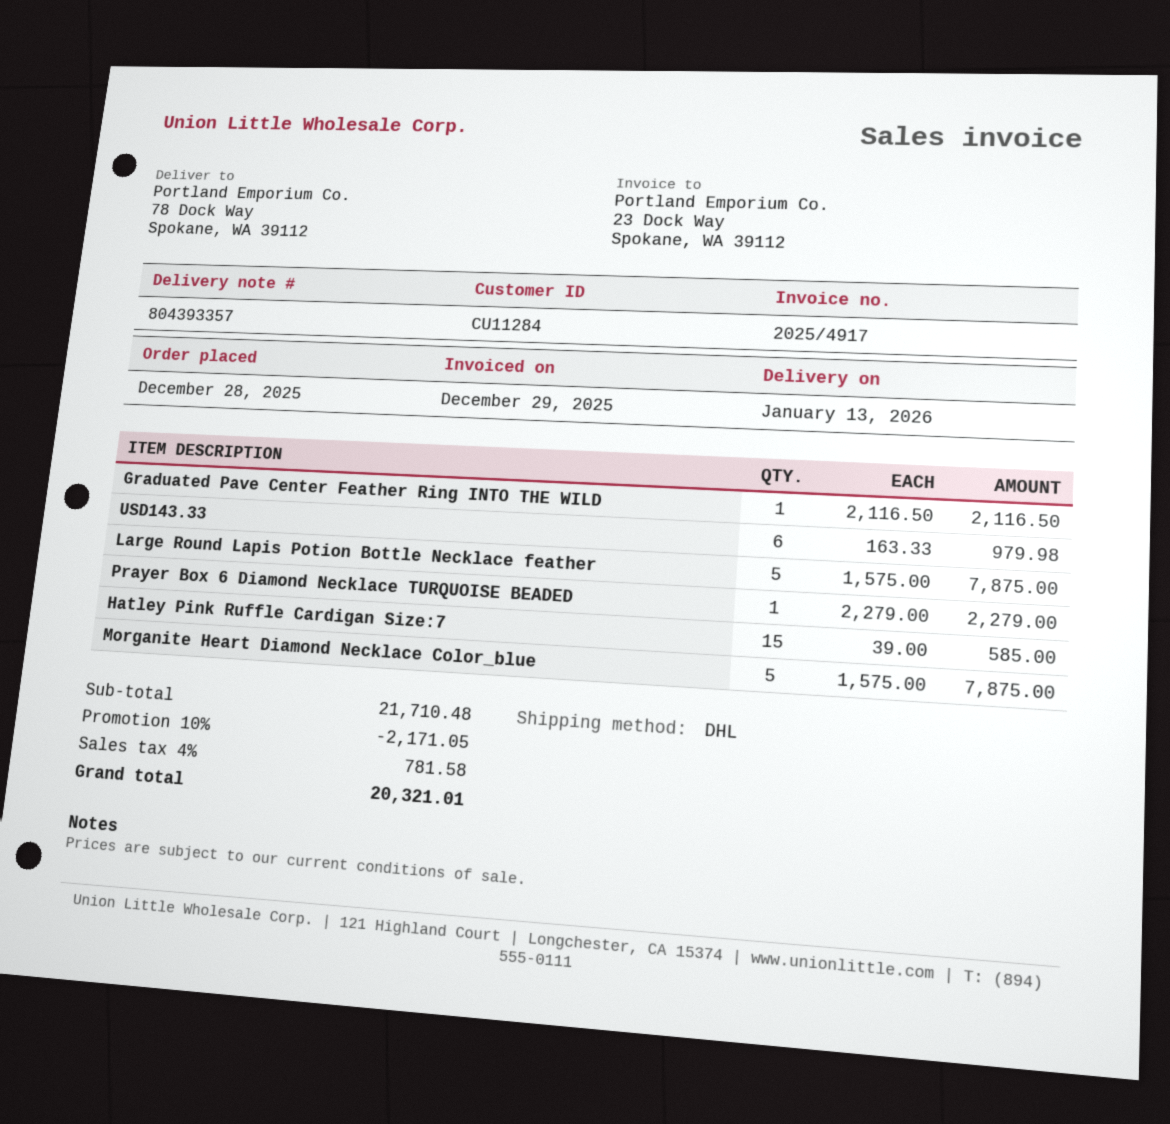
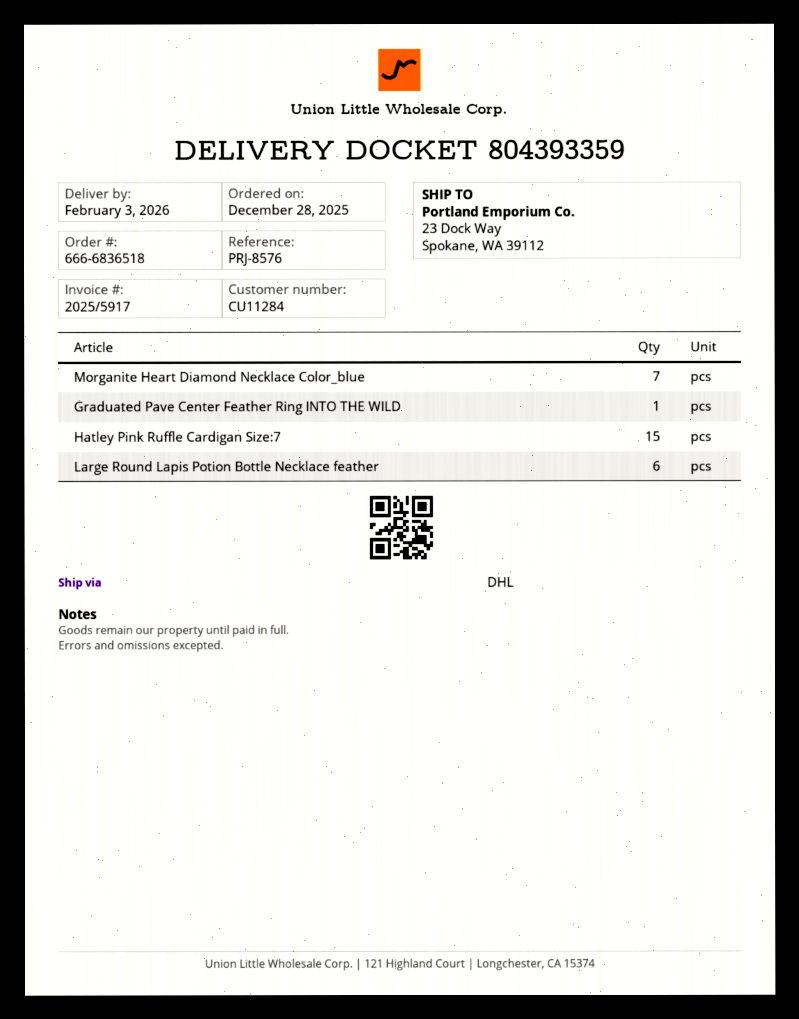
delivery note number: 804393357 -> 804393359
delivery date: 2026-01-13 -> 2026-02-03
invoice number: 2025/4917 -> 2025/5917
ship to: 78 Dock Way, Spokane, WA 39112 -> 23 Dock Way, Spokane, WA 39112
USD143.33: 6 -> none
Large Round Lapis Potion Bottle Necklace feather: 5 -> 6
Prayer Box 6 Diamond Necklace TURQUOISE BEADED: 1 -> none
Morganite Heart Diamond Necklace Color_blue: 5 -> 7

